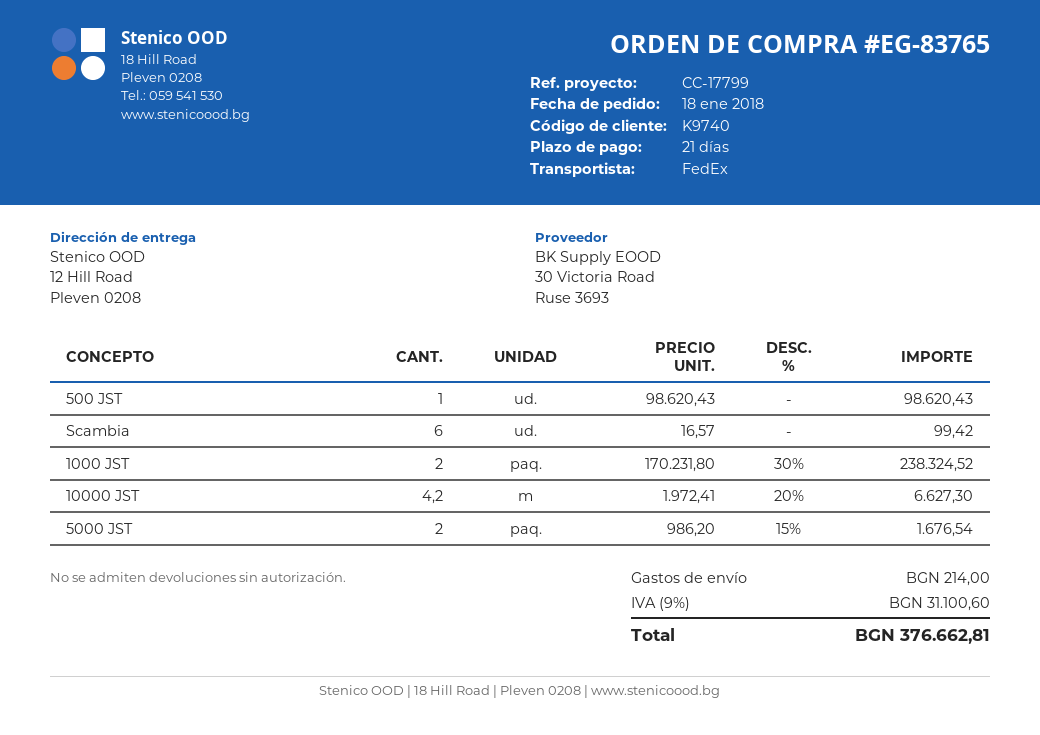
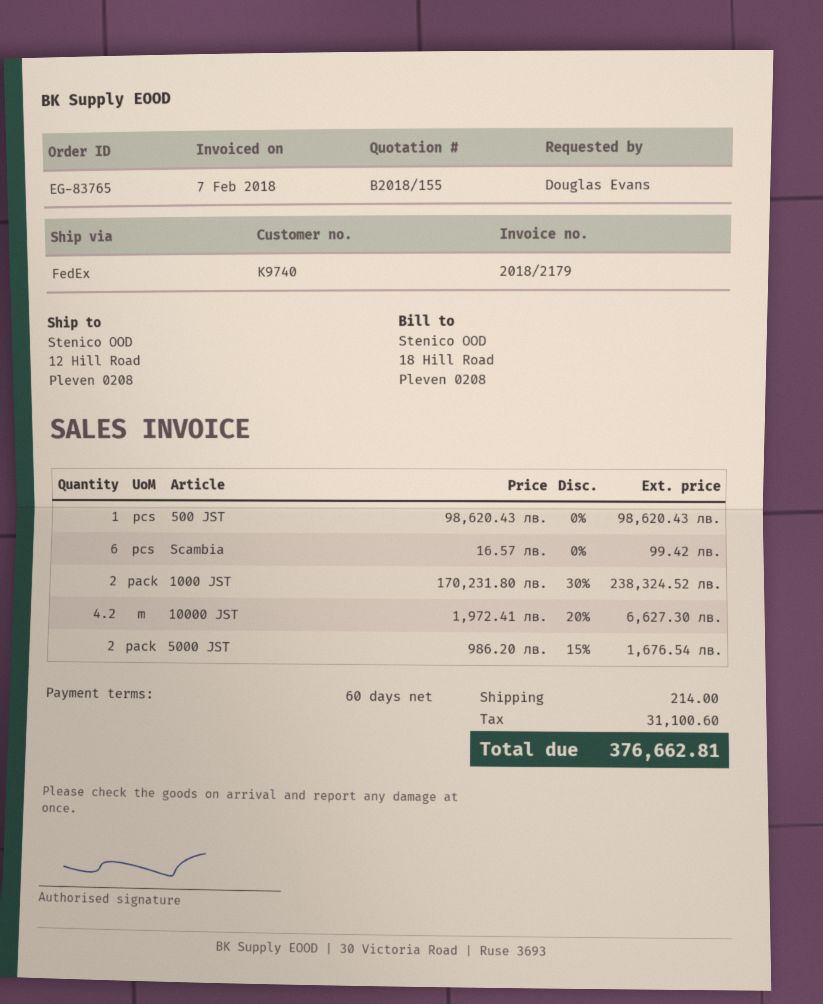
payment terms: 21 days -> 60 days

